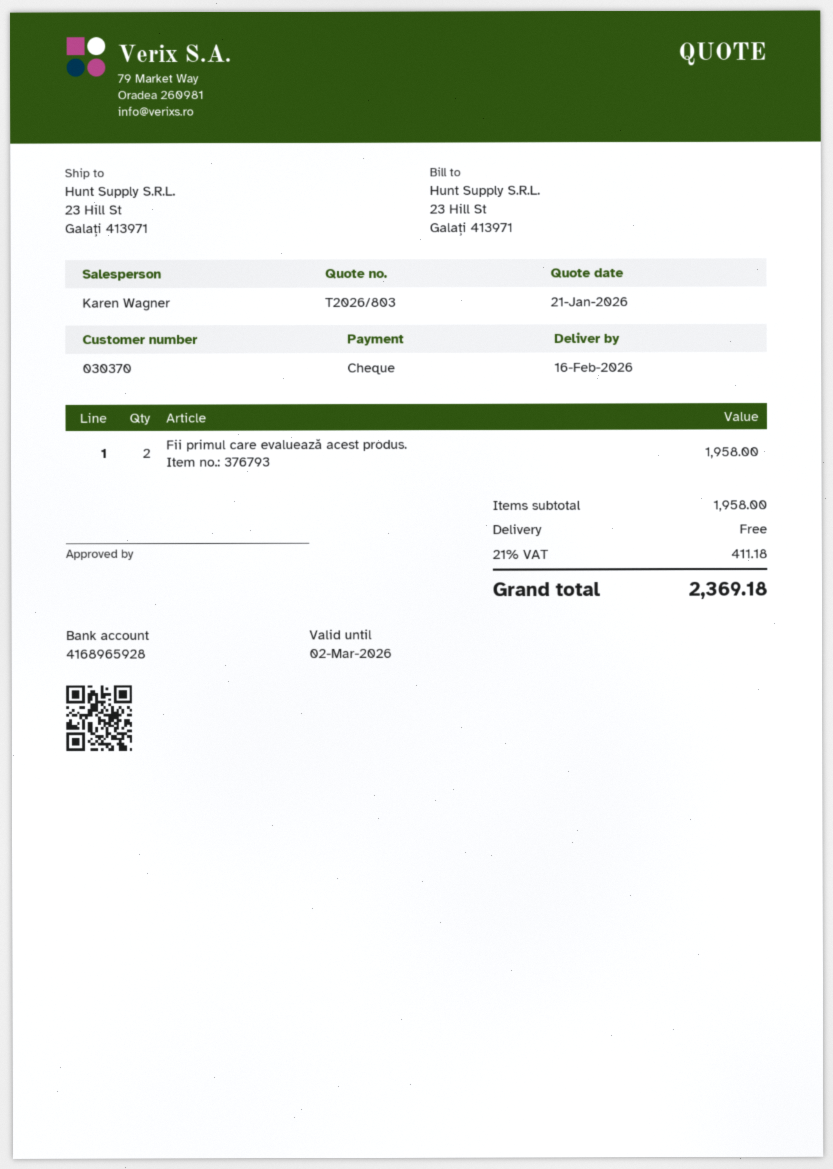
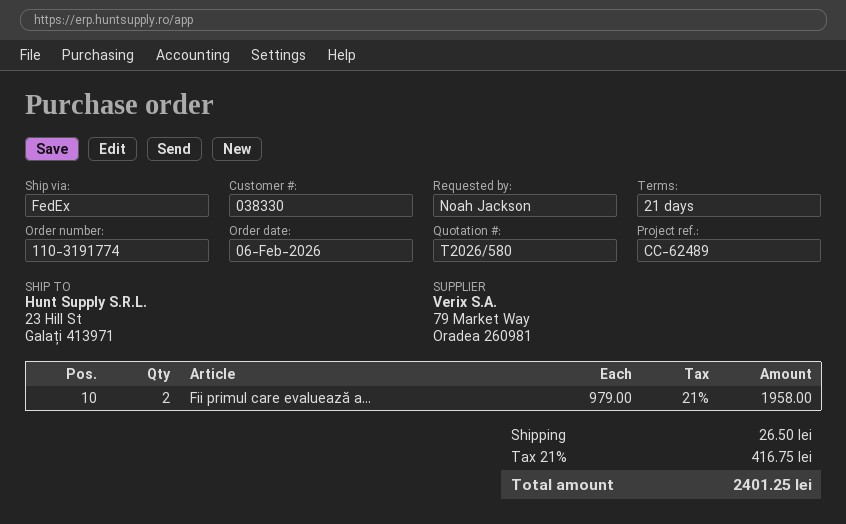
quote number: T2026/803 -> T2026/580
customer number: 030370 -> 038330
shipping: 0.00 -> 26.50
tax: 21% = 411.18 -> 21% = 416.75
total: 2369.18 -> 2401.25

